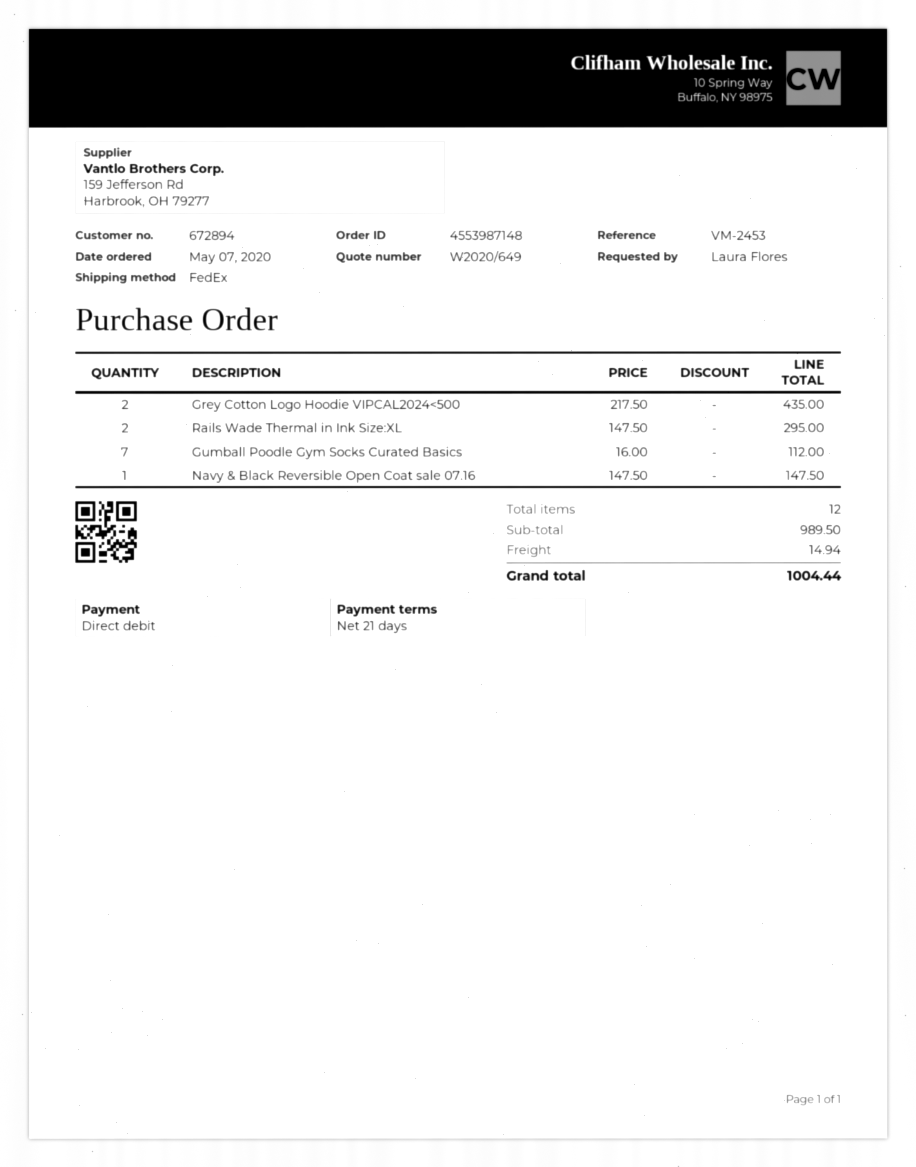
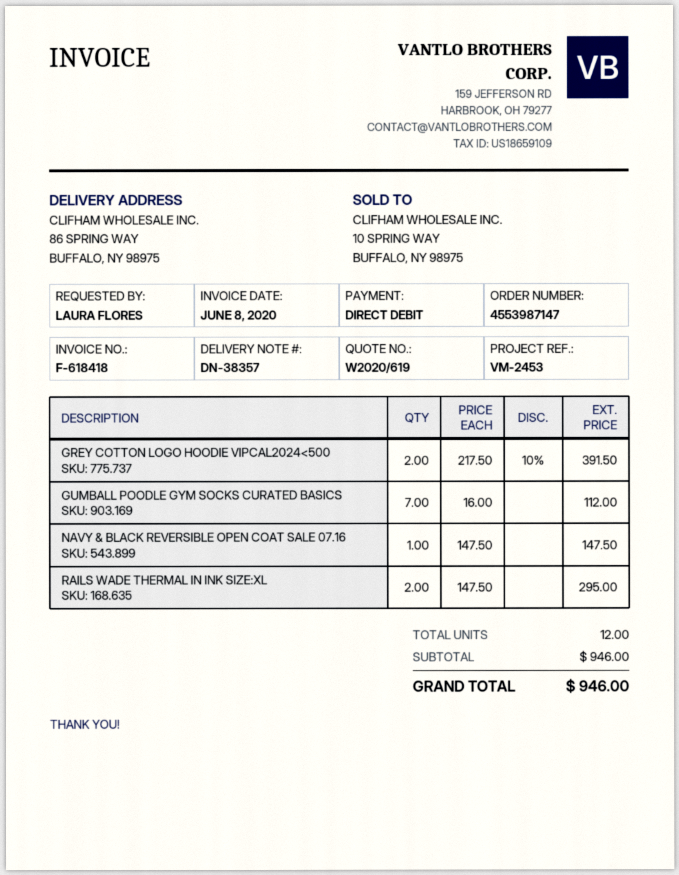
quote number: W2020/649 -> W2020/619
order number: 4553987148 -> 4553987147
Grey Cotton Logo Hoodie VIPCAL2024<500: 2 x 217.50 = 435.00 -> 2 x 217.50 - 10% = 391.50
subtotal: 989.50 -> 946.00
shipping: 14.94 -> none
total: 1004.44 -> 946.00

